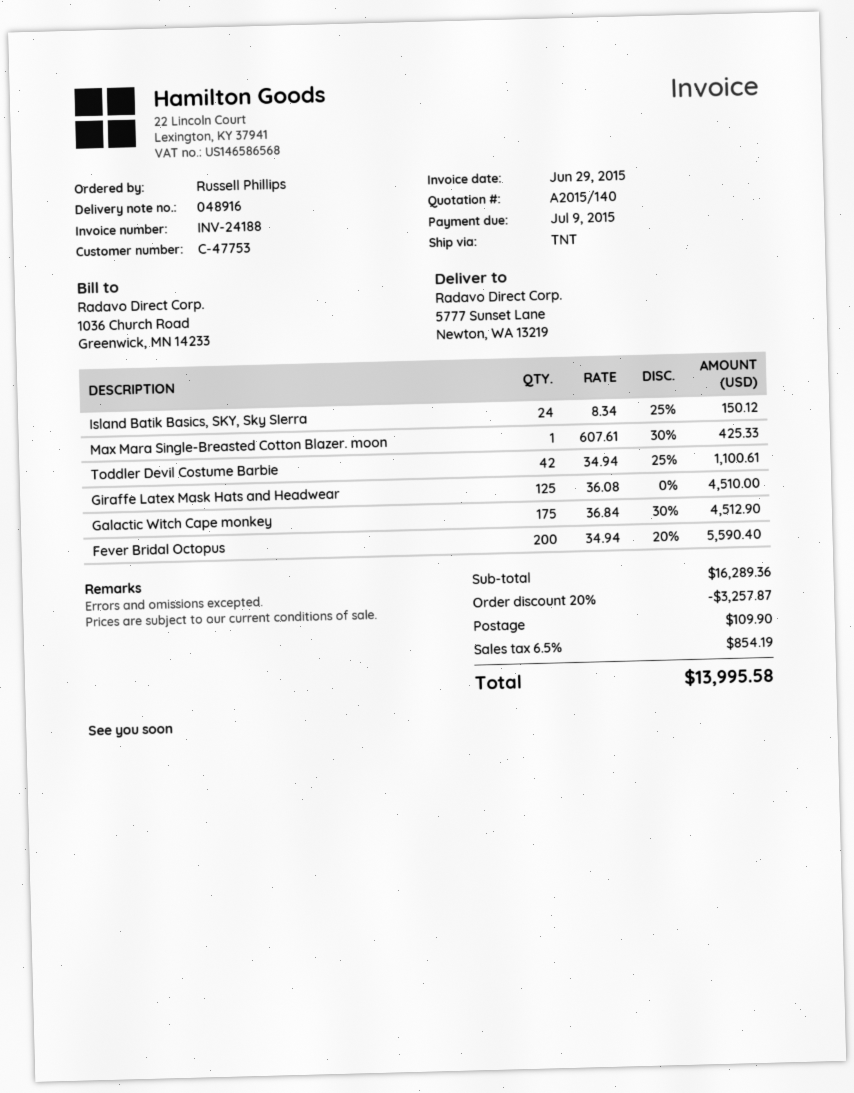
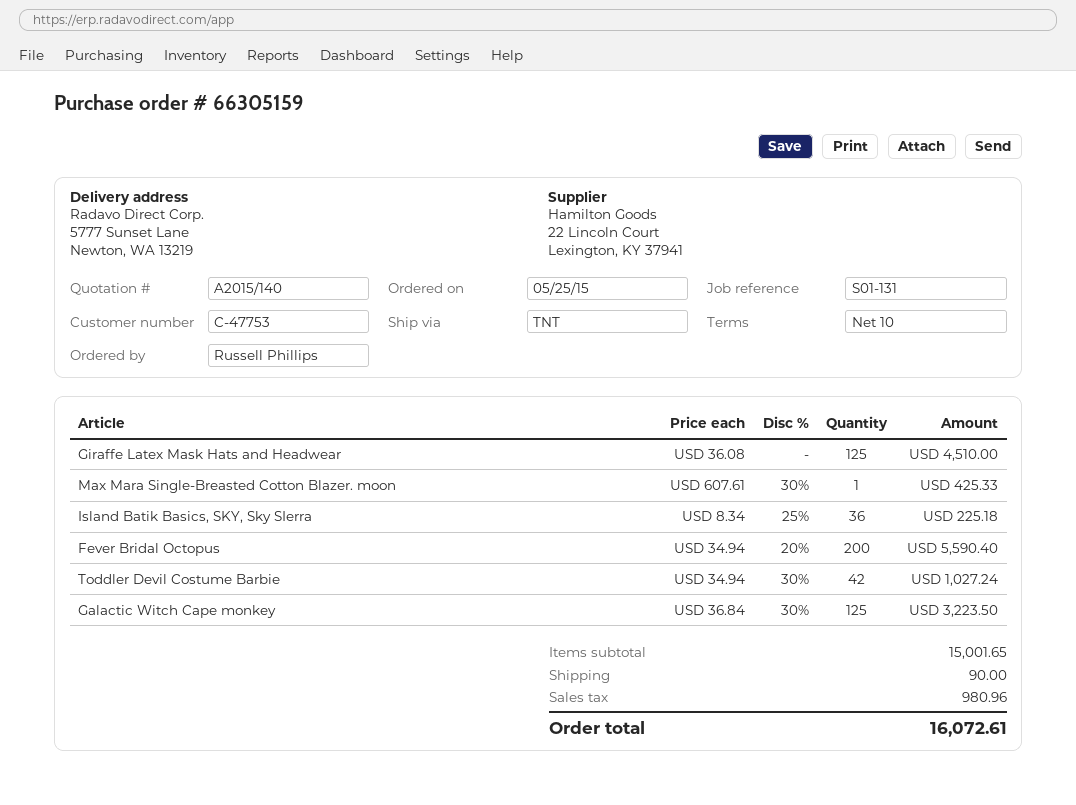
Island Batik Basics, SKY, Sky SIerra: 24 x 8.34 - 25% = 150.12 -> 36 x 8.34 - 25% = 225.18
Toddler Devil Costume Barbie: 42 x 34.94 - 25% = 1100.61 -> 42 x 34.94 - 30% = 1027.24
Galactic Witch Cape monkey: 175 x 36.84 - 30% = 4512.90 -> 125 x 36.84 - 30% = 3223.50
subtotal: 16289.36 -> 15001.65
discount: 20% = 3257.87 -> none
shipping: 109.90 -> 90.00
tax: 854.19 -> 980.96
total: 13995.58 -> 16072.61

